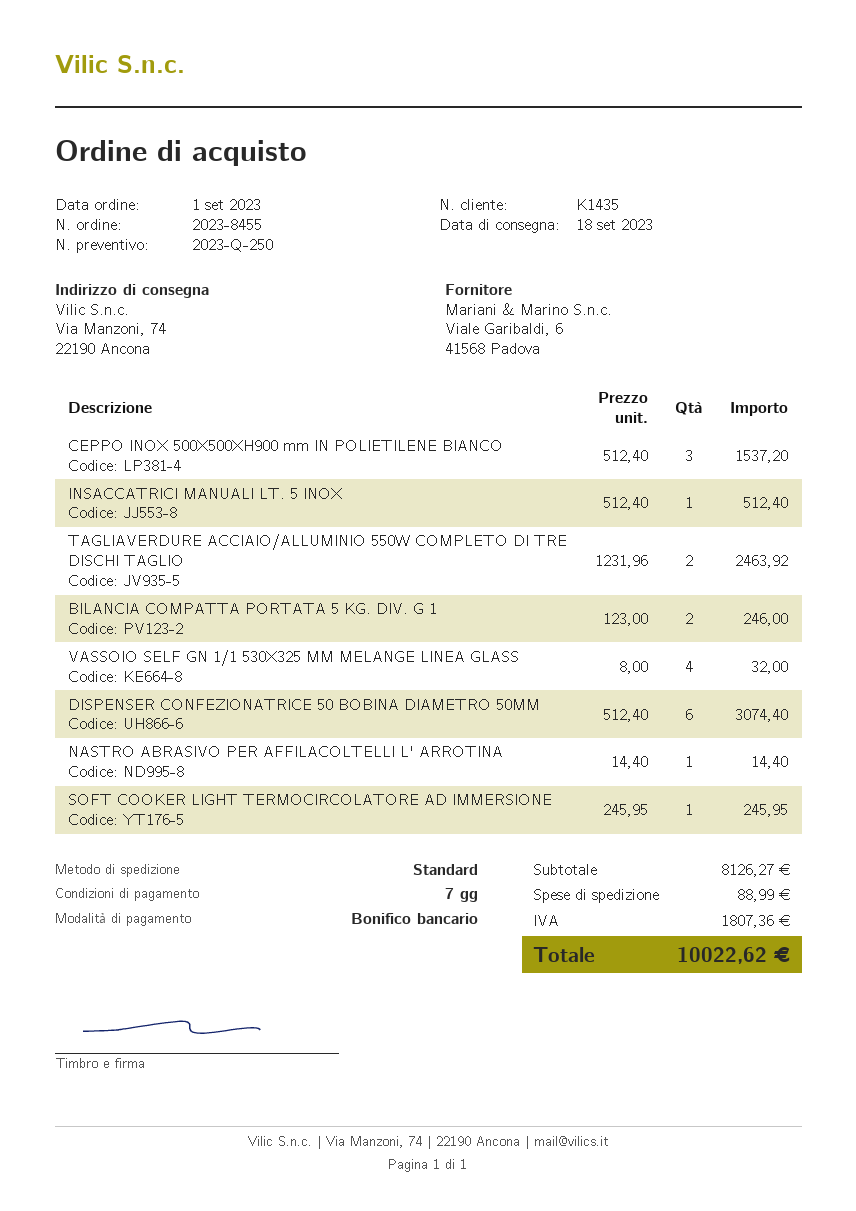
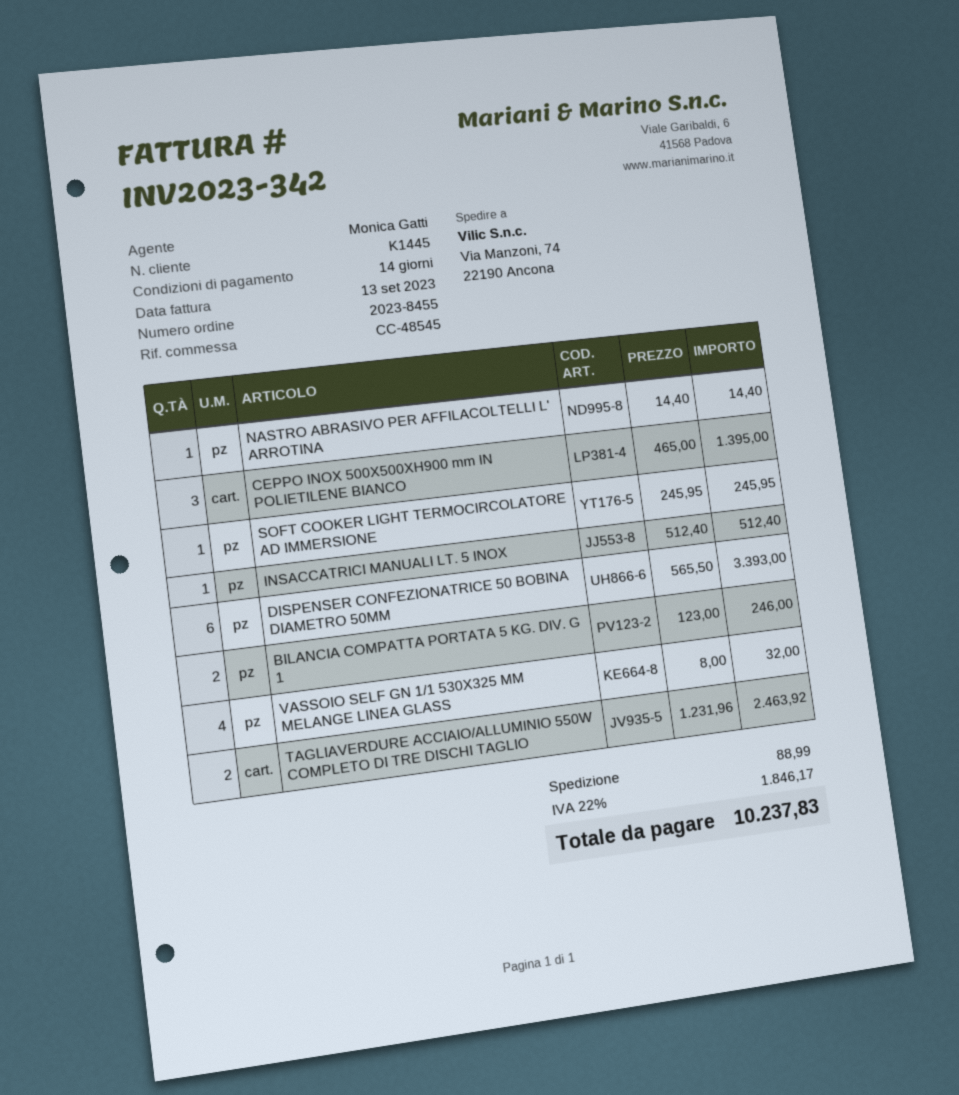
payment terms: 7 days -> 14 days
customer number: K1435 -> K1445
CEPPO INOX 500X500XH900 mm IN POLIETILENE BIANCO: 3 x 512.40 = 1537.20 -> 3 x 465.00 = 1395.00
DISPENSER CONFEZIONATRICE 50 BOBINA DIAMETRO 50MM: 6 x 512.40 = 3074.40 -> 6 x 565.50 = 3393.00
tax: 1807.36 -> 1846.17
total: 10022.62 -> 10237.83

